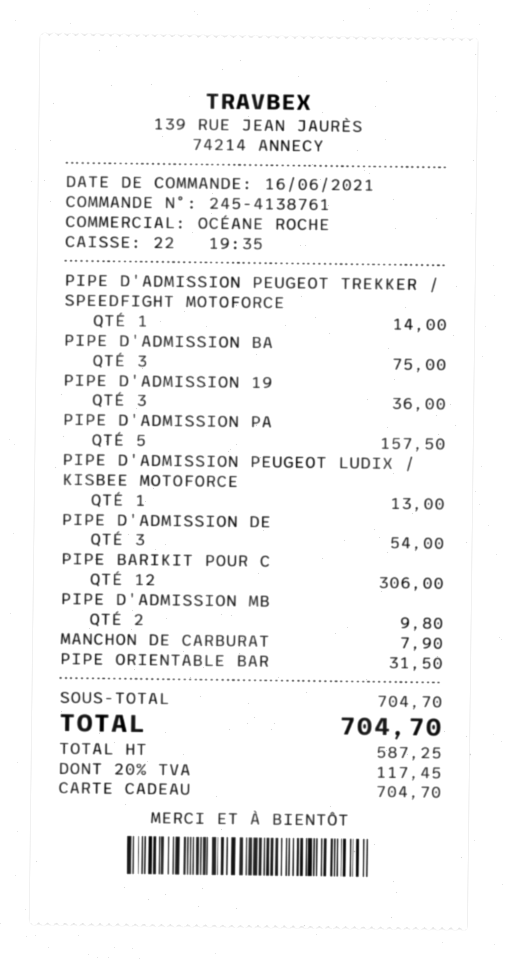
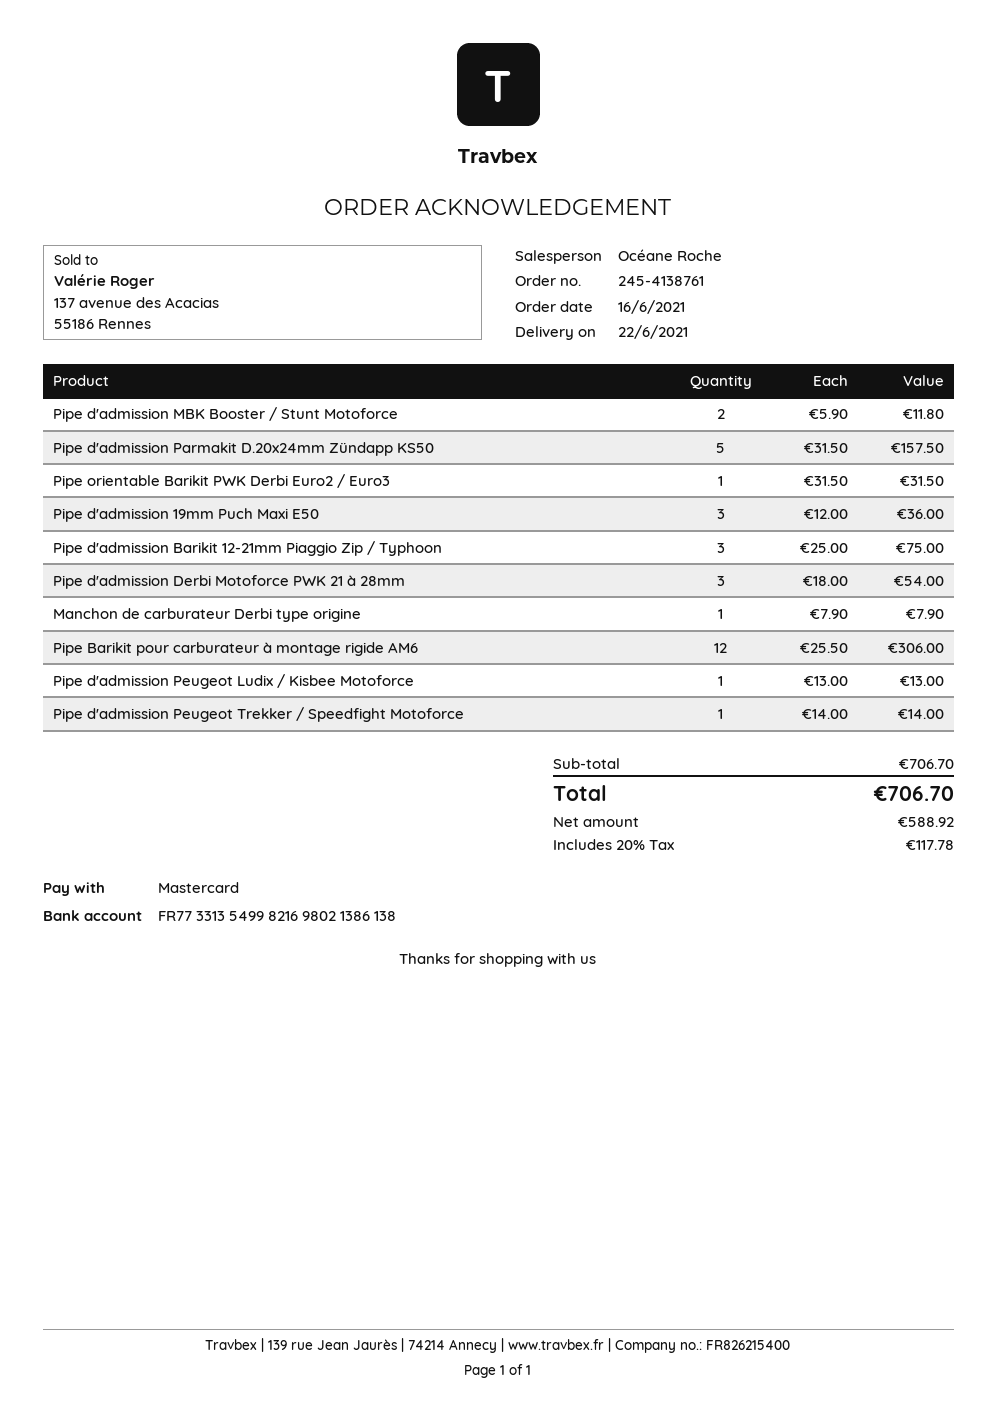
payment method: gift card -> Mastercard
PIPE D'ADMISSION MB: 2 for 9.80 -> 2 for 11.80
subtotal: 704.70 -> 706.70
net: 587.25 -> 588.92
tax: 20% = 117.45 -> 20% = 117.78
total: 704.70 -> 706.70

